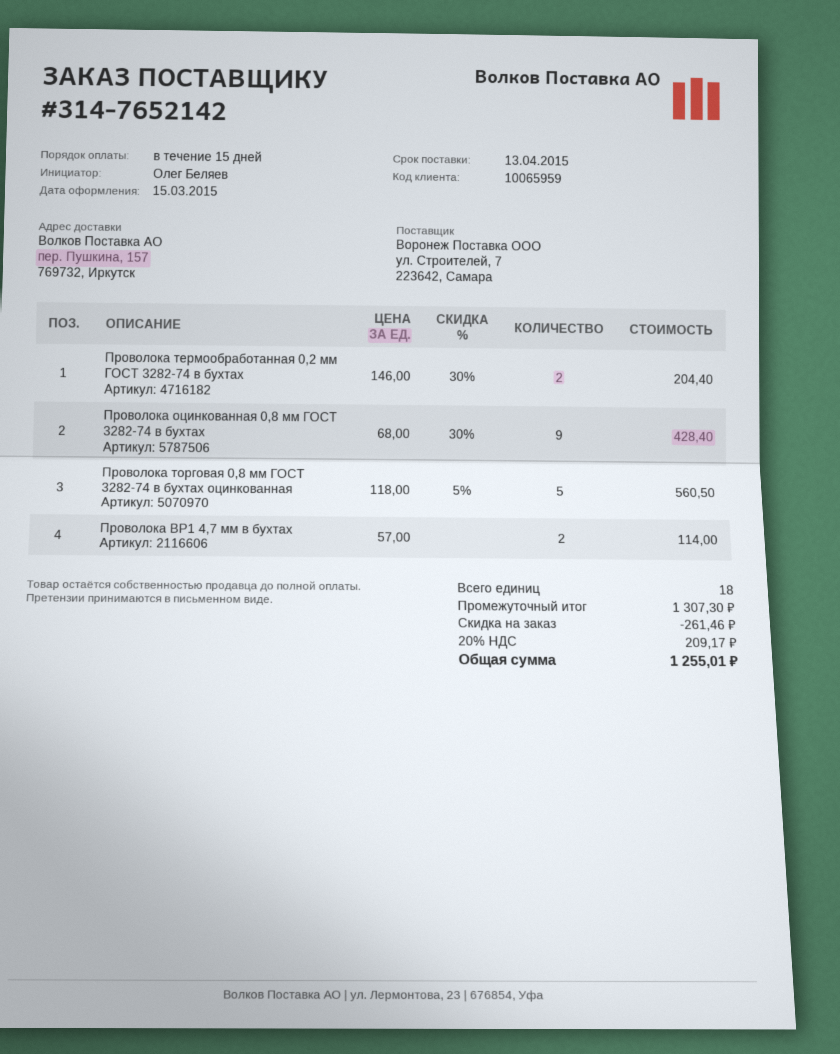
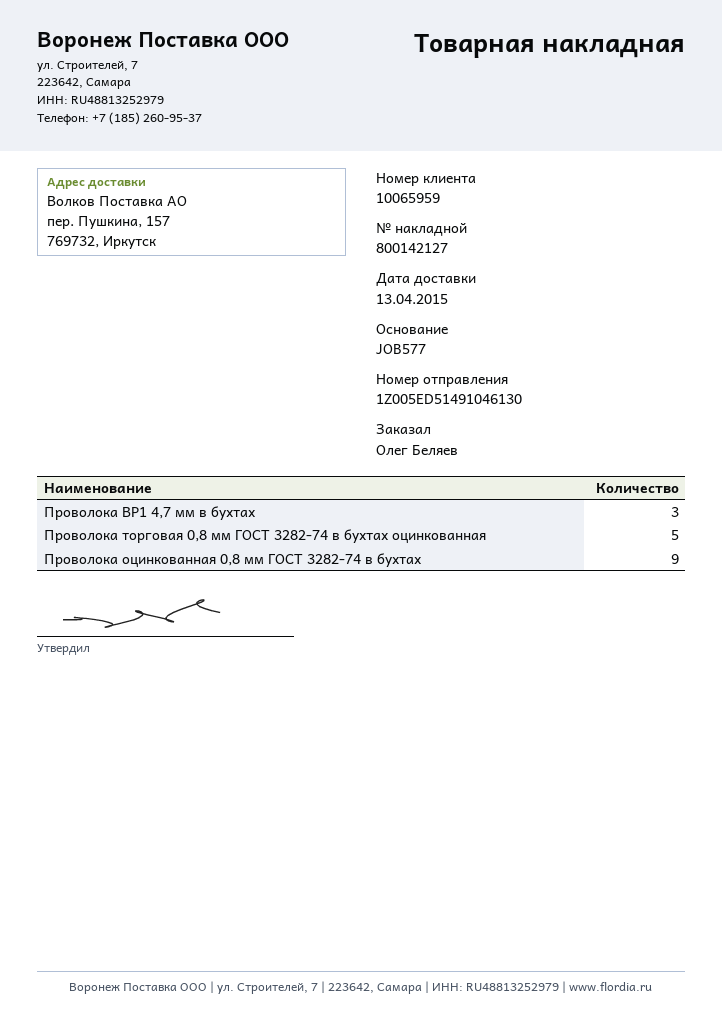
Проволока термообработанная 0,2 мм ГОСТ 3282-74 в бухтах: 2 -> none
Проволока ВР1 4,7 мм в бухтах: 2 -> 3

